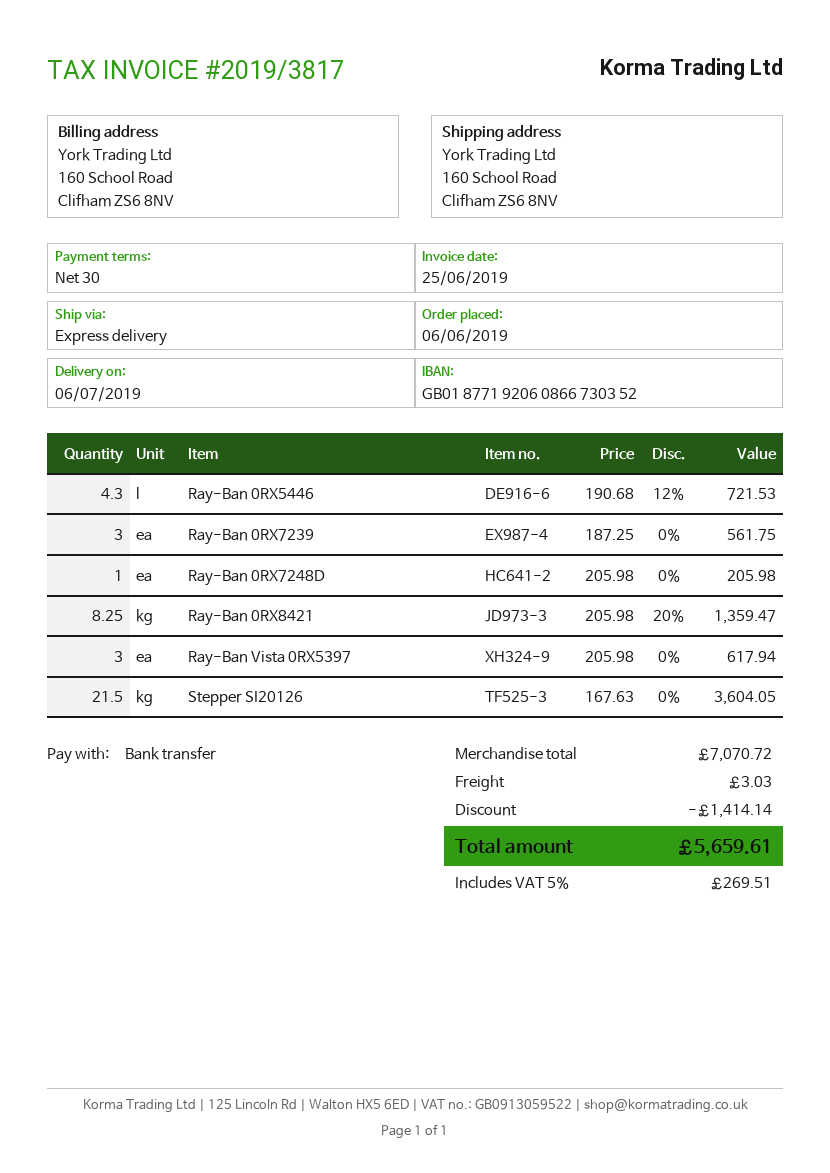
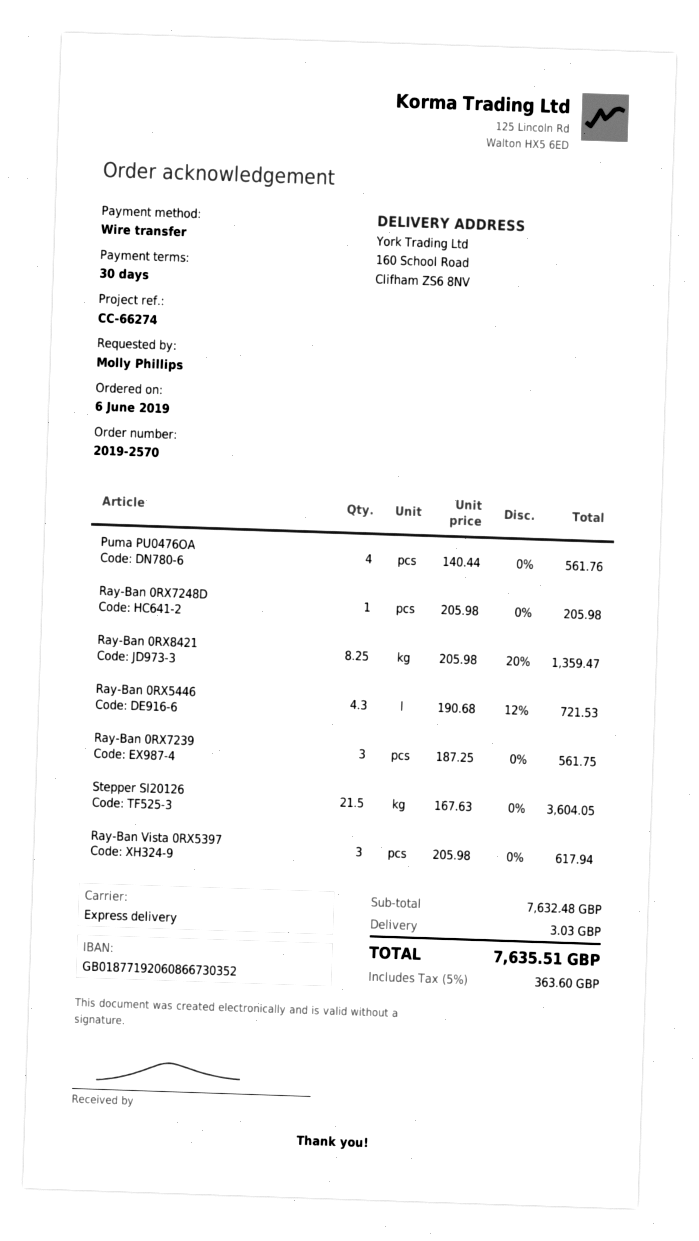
Puma PU0476OA: none -> 4 x 140.44 = 561.76
subtotal: 7070.72 -> 7632.48
discount: 1414.14 -> none
tax: 5% = 269.51 -> 5% = 363.60
total: 5659.61 -> 7635.51

